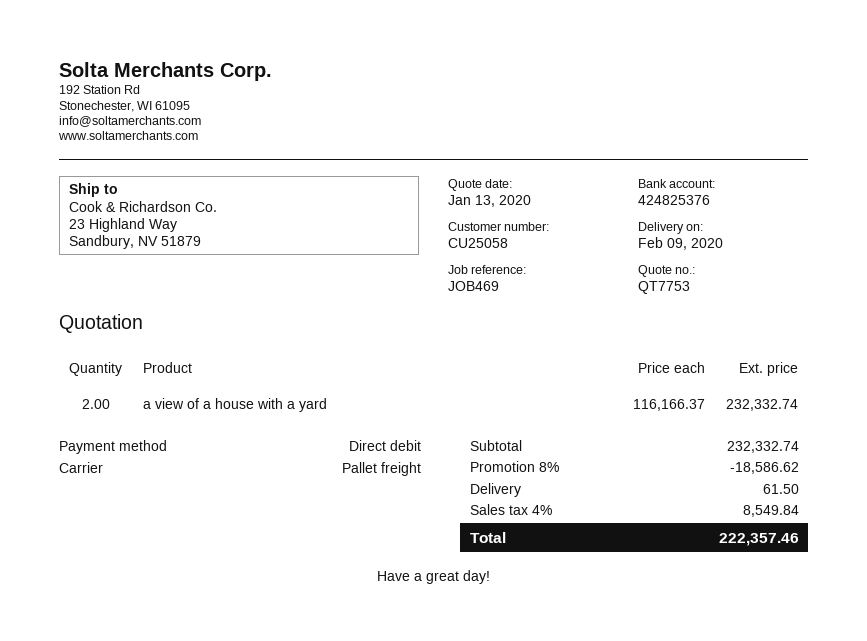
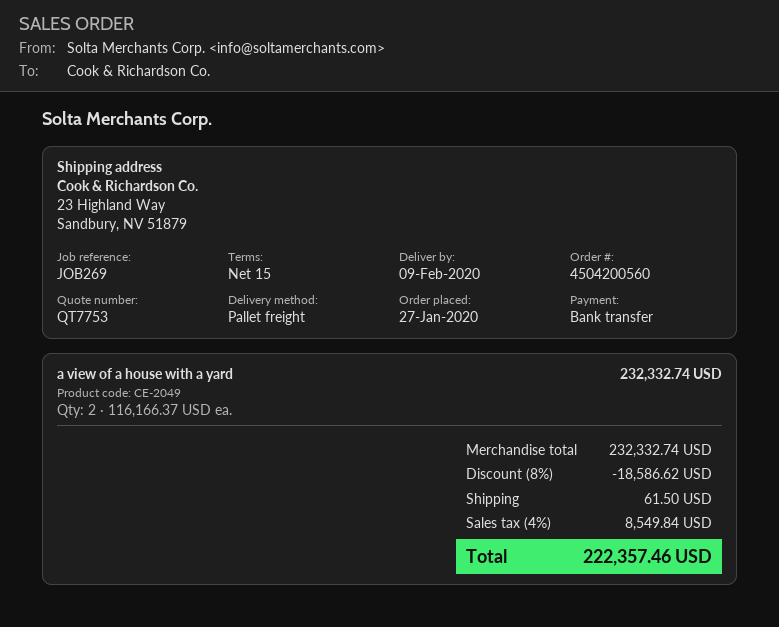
reference: JOB469 -> JOB269
payment method: direct debit -> bank transfer

